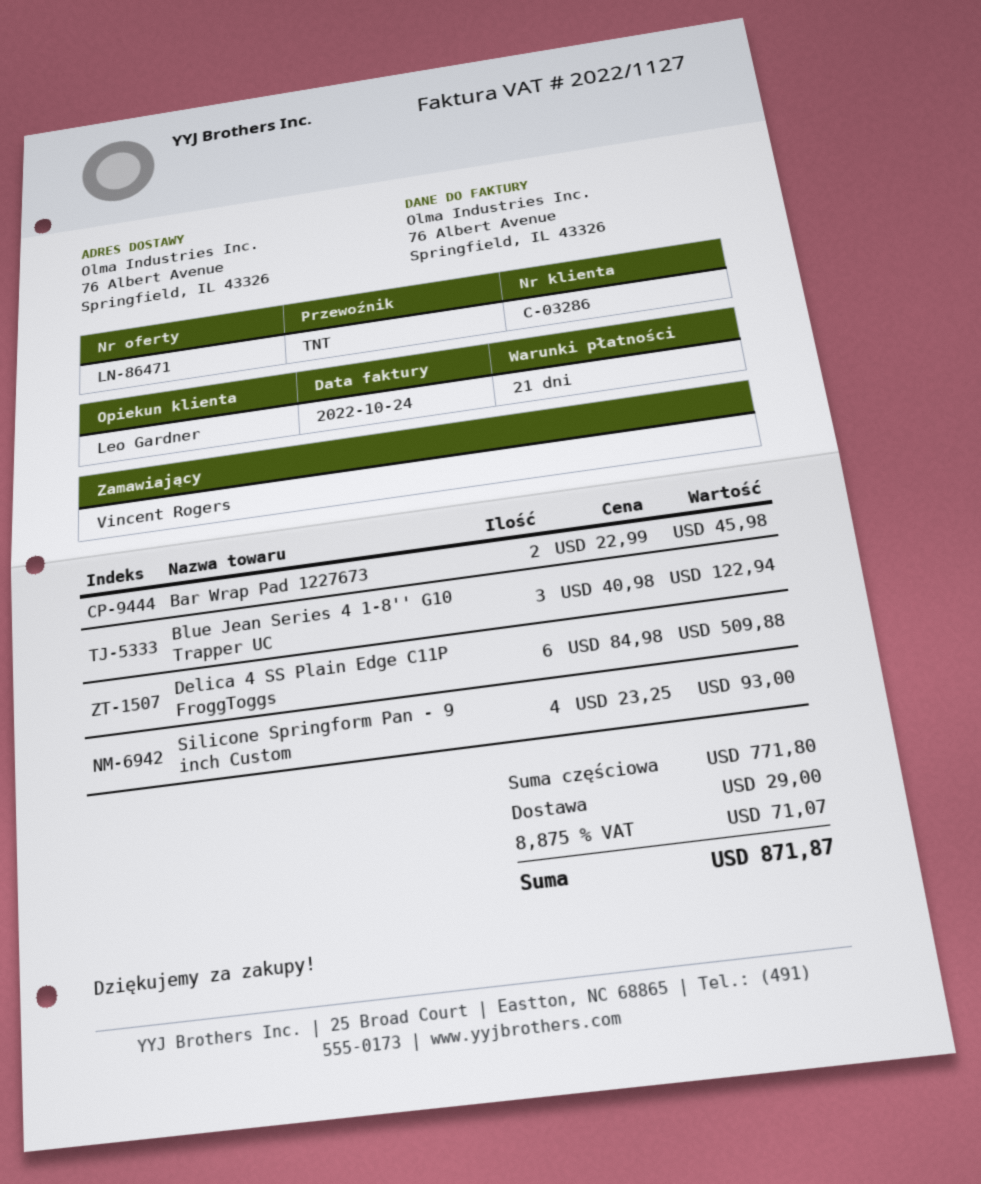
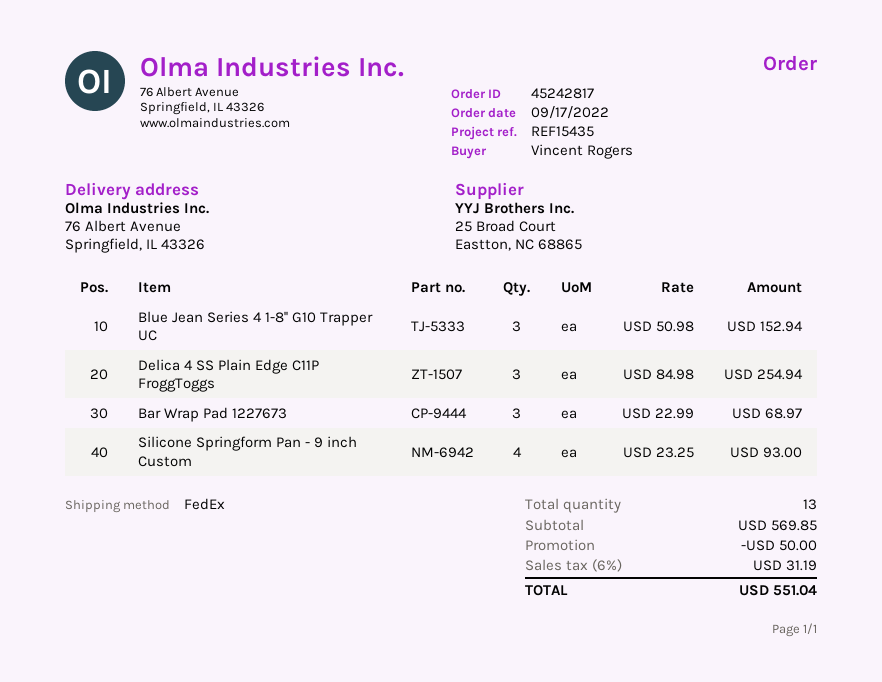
shipping method: TNT -> FedEx
Bar Wrap Pad 1227673: 2 x 22.99 = 45.98 -> 3 x 22.99 = 68.97
Blue Jean Series 4 1-8'' G10 Trapper UC: 3 x 40.98 = 122.94 -> 3 x 50.98 = 152.94
Delica 4 SS Plain Edge C11P FroggToggs: 6 x 84.98 = 509.88 -> 3 x 84.98 = 254.94
subtotal: 771.80 -> 569.85
discount: none -> 50.00
shipping: 29.00 -> none
tax: 8.875% = 71.07 -> 6% = 31.19
total: 871.87 -> 551.04

